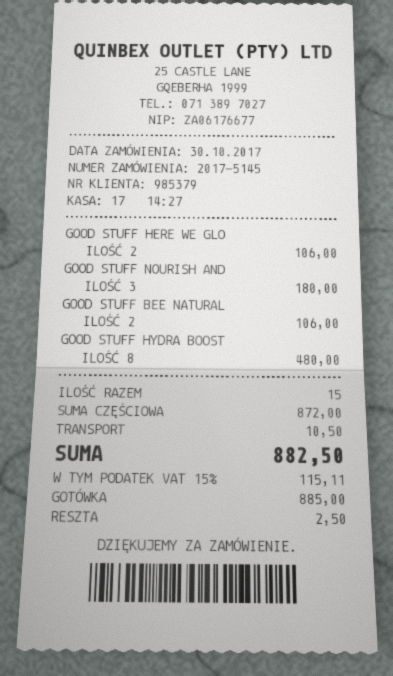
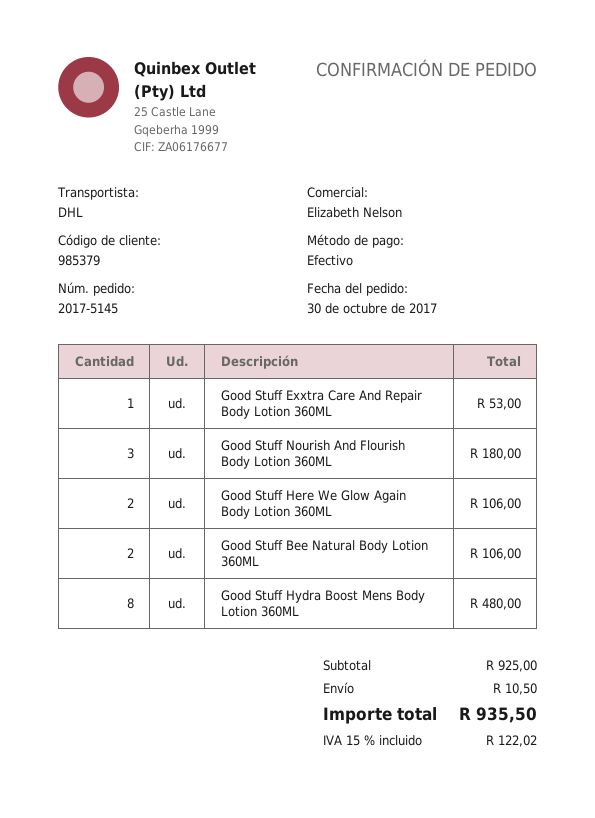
Good Stuff Exxtra Care And Repair Body Lotion 360ML: none -> 1 for 53.00
subtotal: 872.00 -> 925.00
tax: 15% = 115.11 -> 15% = 122.02
total: 882.50 -> 935.50

